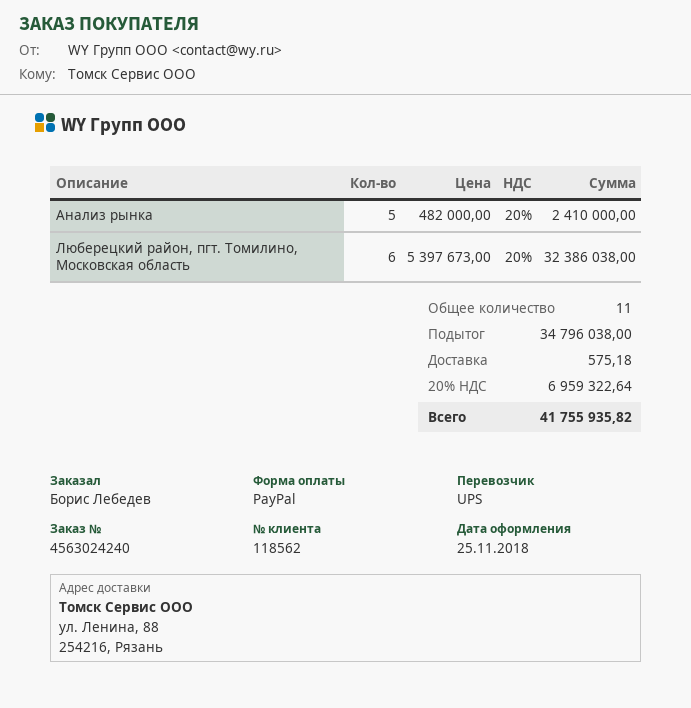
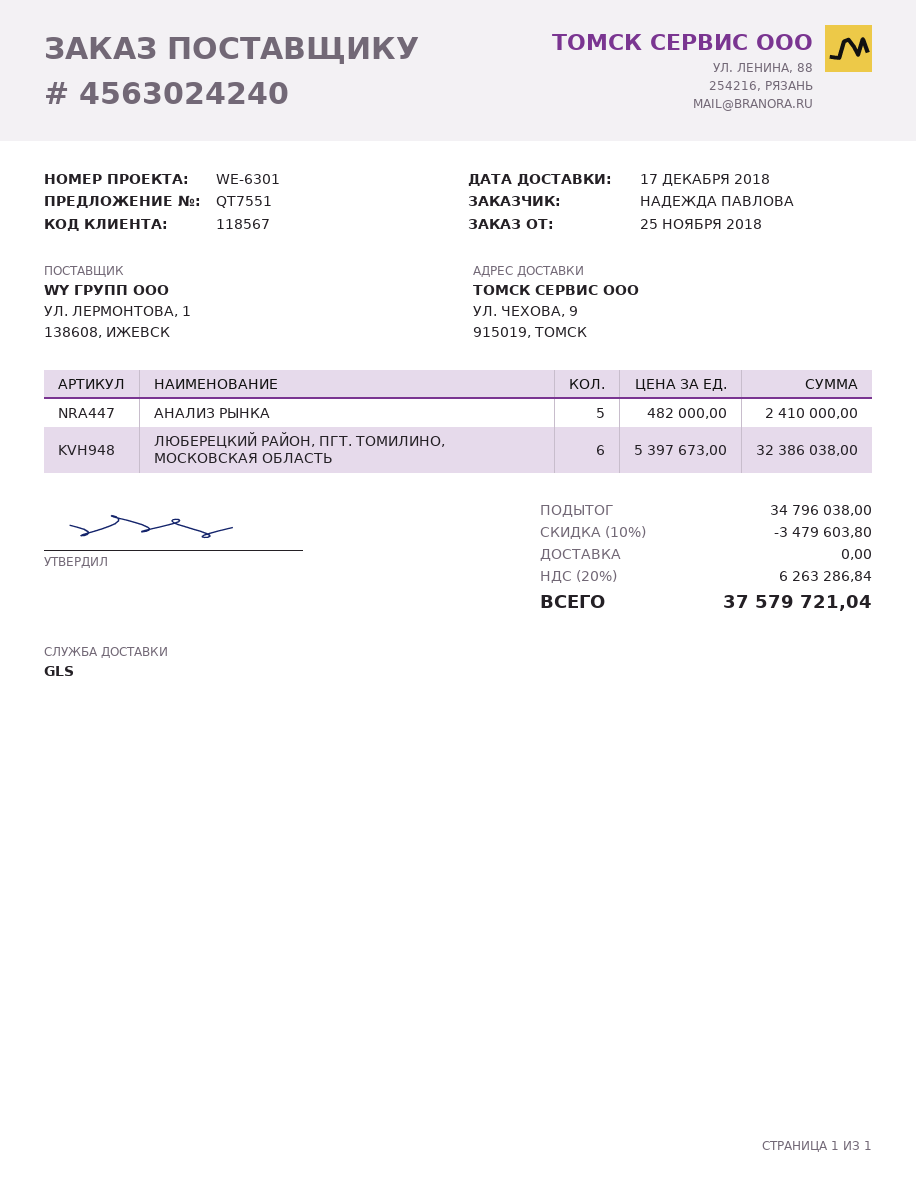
customer number: 118562 -> 118567
ordered by: Борис Лебедев -> НАДЕЖДА ПАВЛОВА
shipping method: UPS -> GLS
ship to: ул. Ленина, 88, 254216, Рязань -> УЛ. ЧЕХОВА, 9, 915019, ТОМСК
discount: none -> 10% = 3479603.80
shipping: 575.18 -> 0.00
tax: 20% = 6959322.64 -> 20% = 6263286.84
total: 41755935.82 -> 37579721.04

